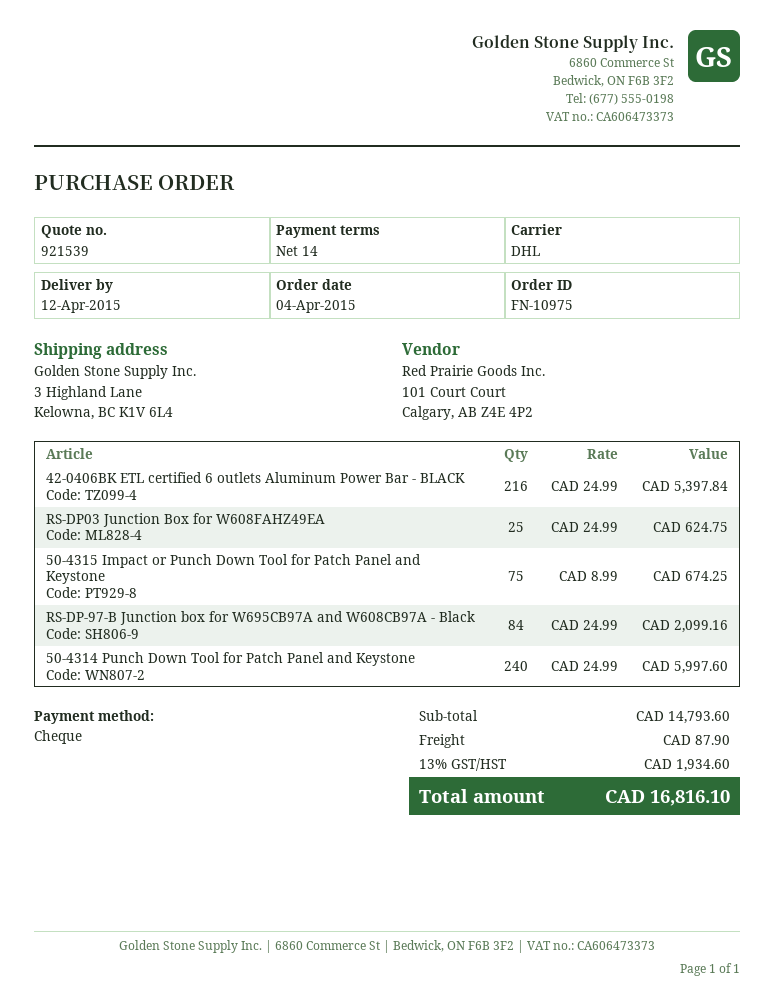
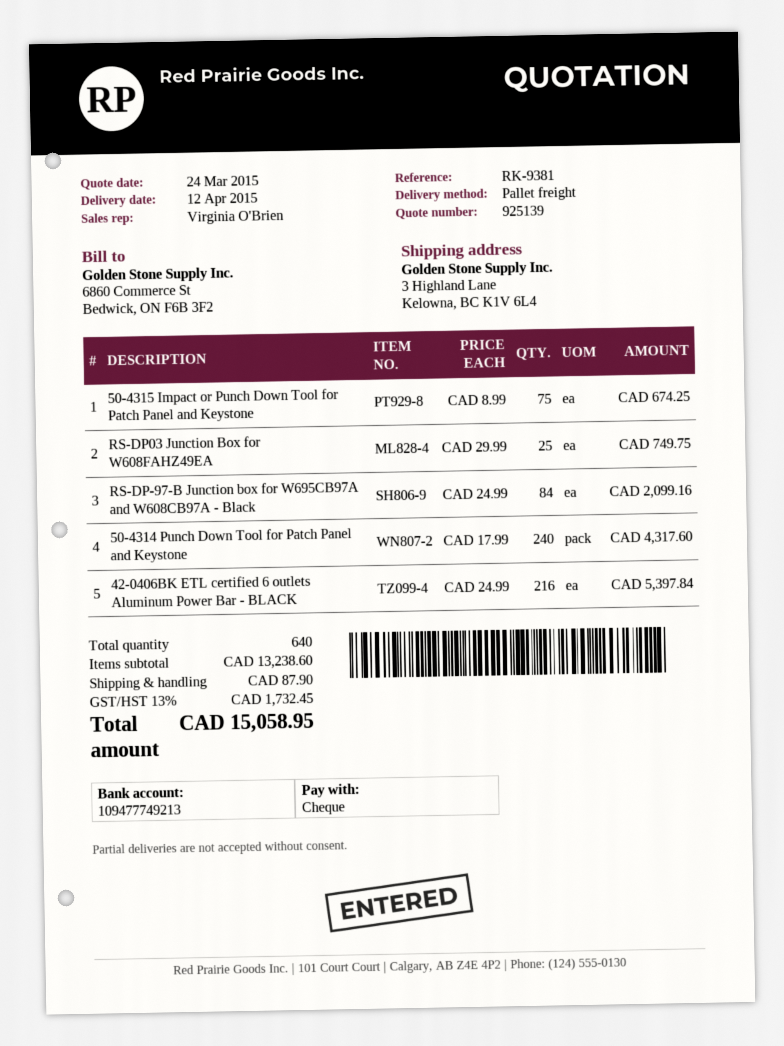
quote number: 921539 -> 925139
shipping method: DHL -> pallet freight
RS-DP03 Junction Box for W608FAHZ49EA: 25 x 24.99 = 624.75 -> 25 x 29.99 = 749.75
50-4314 Punch Down Tool for Patch Panel and Keystone: 240 x 24.99 = 5997.60 -> 240 x 17.99 = 4317.60
subtotal: 14793.60 -> 13238.60
tax: 13% = 1934.60 -> 13% = 1732.45
total: 16816.10 -> 15058.95

